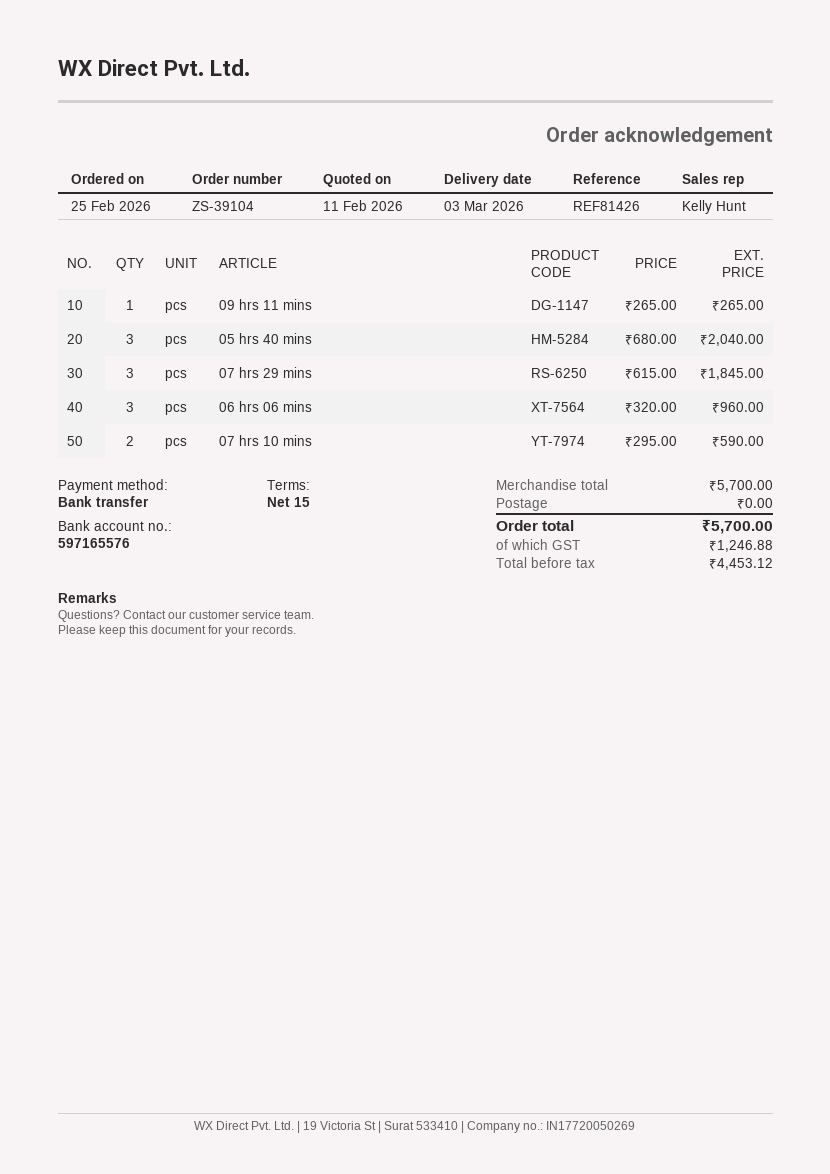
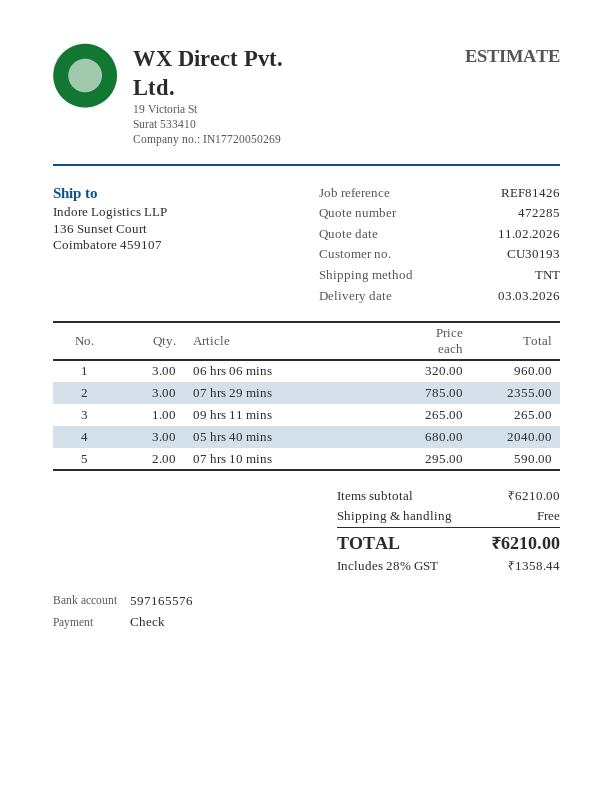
payment method: bank transfer -> cheque
07 hrs 29 mins: 3 x 615.00 = 1845.00 -> 3 x 785.00 = 2355.00
subtotal: 5700.00 -> 6210.00
tax: 1246.88 -> 1358.44
total: 5700.00 -> 6210.00

